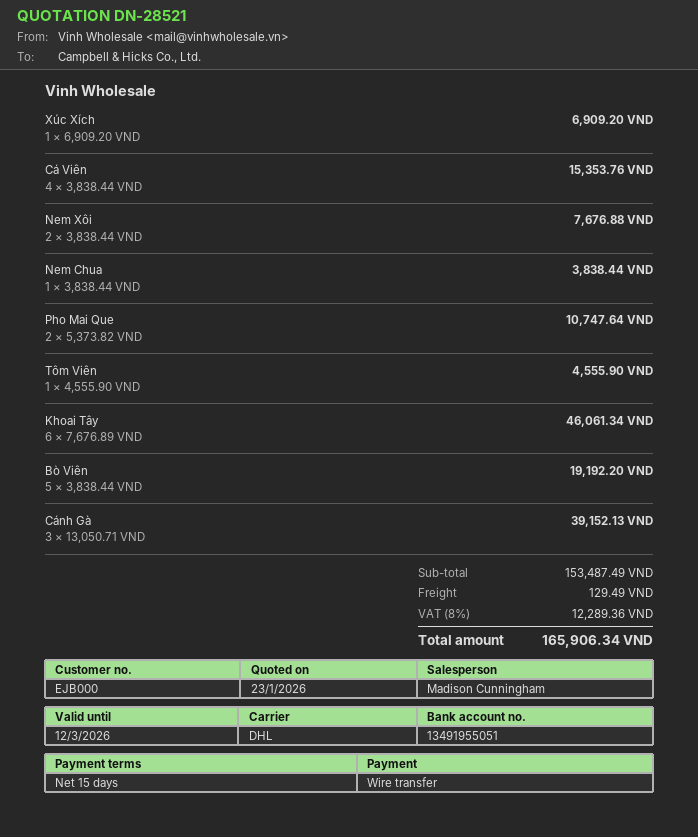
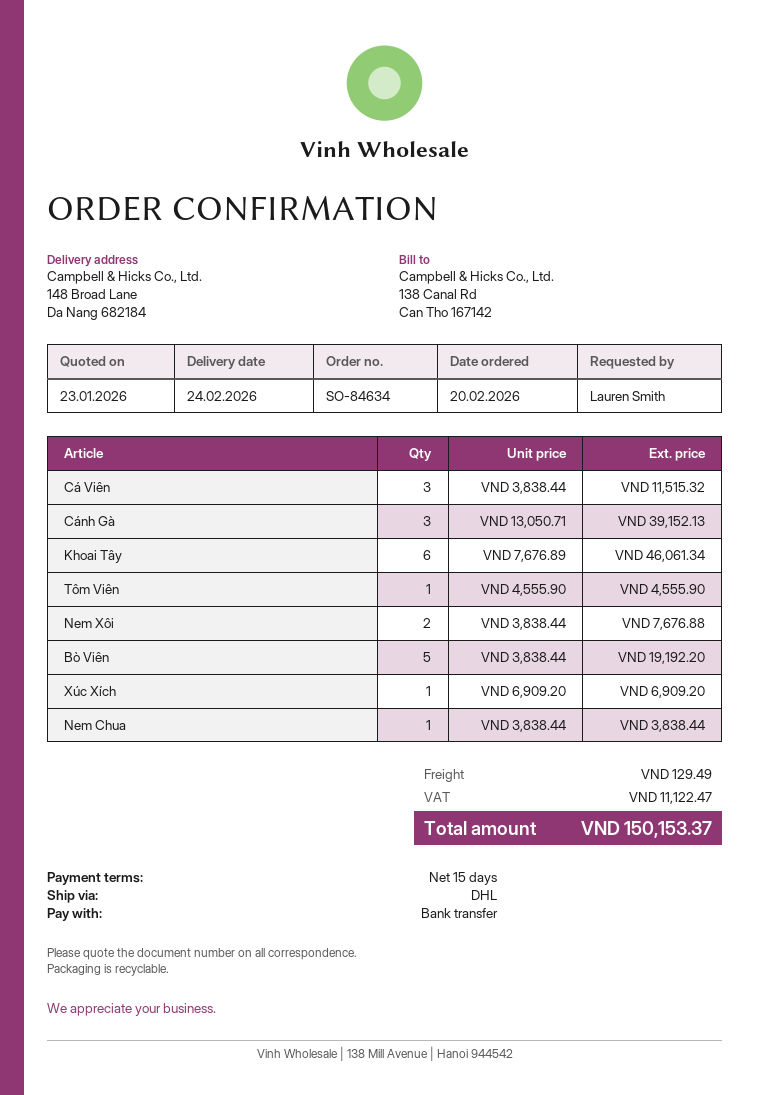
Cá Viên: 4 x 3838.44 = 15353.76 -> 3 x 3838.44 = 11515.32
Pho Mai Que: 2 x 5373.82 = 10747.64 -> none
tax: 12289.36 -> 11122.47
total: 165906.34 -> 150153.37

